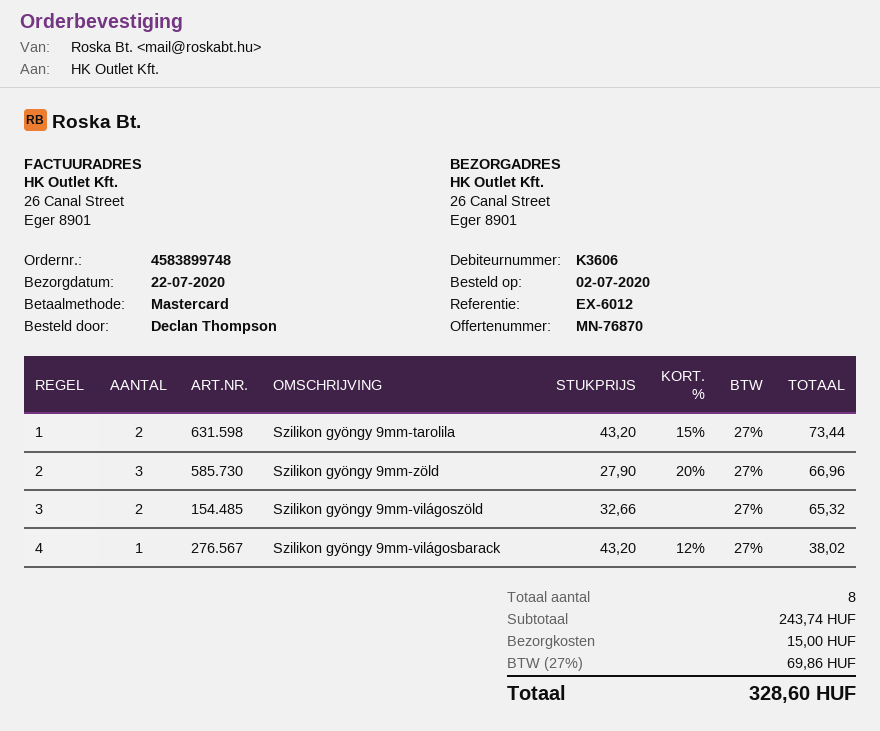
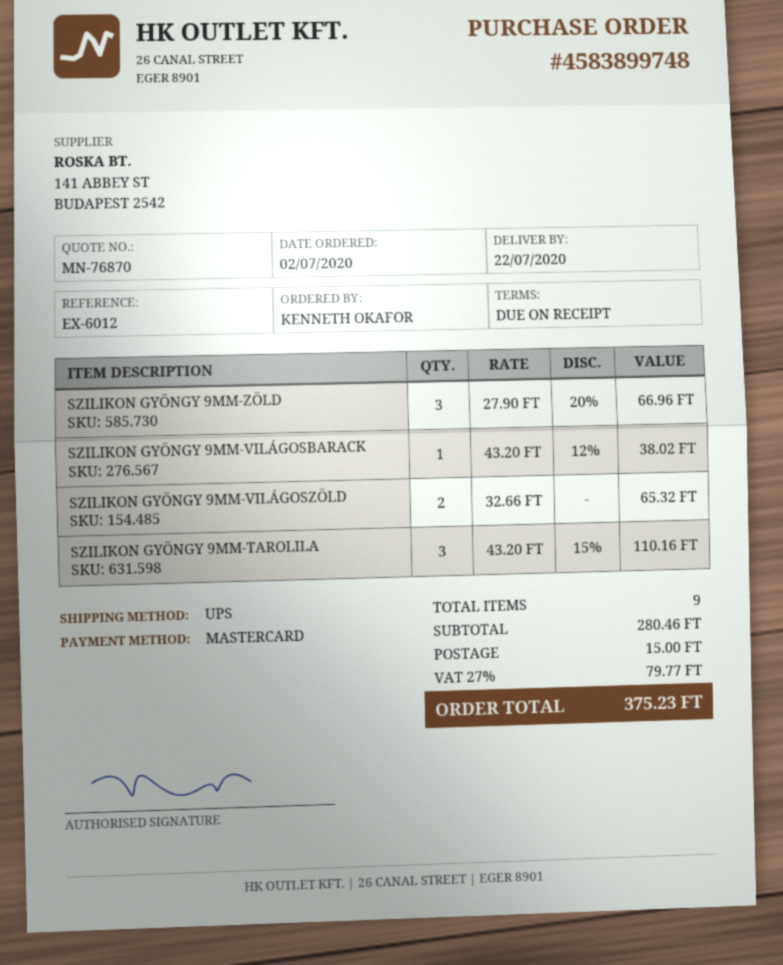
ordered by: Declan Thompson -> KENNETH OKAFOR
Szilikon gyöngy 9mm-tarolila: 2 x 43.20 - 15% = 73.44 -> 3 x 43.20 - 15% = 110.16
total quantity: 8 -> 9
subtotal: 243.74 -> 280.46
tax: 27% = 69.86 -> 27% = 79.77
total: 328.60 -> 375.23

